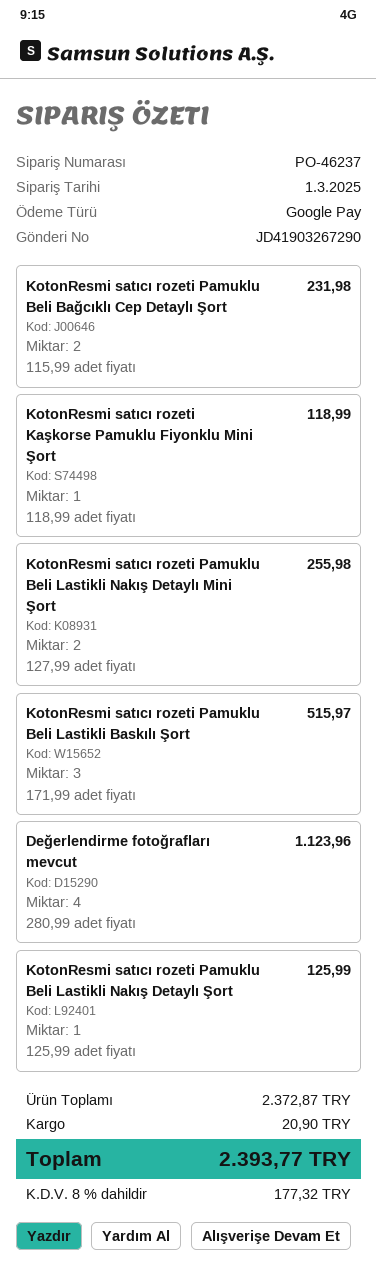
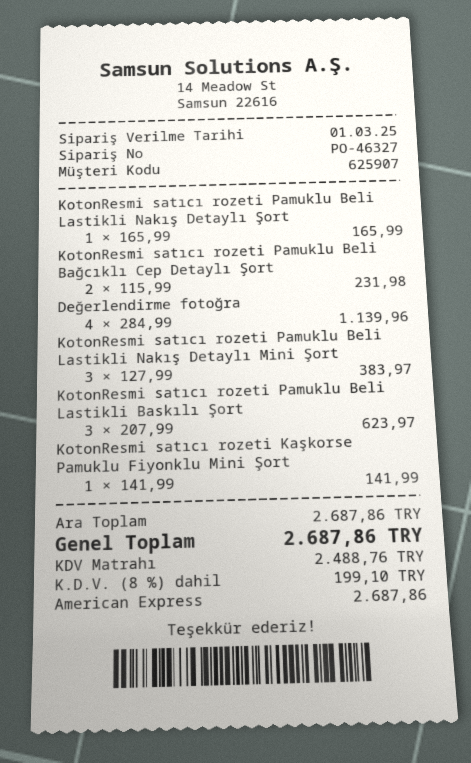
order number: PO-46237 -> PO-46327
payment method: Google Pay -> American Express
KotonResmi satıcı rozeti Kaşkorse Pamuklu Fiyonklu Mini Şort: 1 x 118.99 = 118.99 -> 1 x 141.99 = 141.99
KotonResmi satıcı rozeti Pamuklu Beli Lastikli Nakış Detaylı Mini Şort: 2 x 127.99 = 255.98 -> 3 x 127.99 = 383.97
KotonResmi satıcı rozeti Pamuklu Beli Lastikli Baskılı Şort: 3 x 171.99 = 515.97 -> 3 x 207.99 = 623.97
Değerlendirme fotoğrafları mevcut: 4 x 280.99 = 1123.96 -> 4 x 284.99 = 1139.96
KotonResmi satıcı rozeti Pamuklu Beli Lastikli Nakış Detaylı Şort: 1 x 125.99 = 125.99 -> 1 x 165.99 = 165.99
subtotal: 2372.87 -> 2687.86
shipping: 20.90 -> none
tax: 8% = 177.32 -> 8% = 199.10
total: 2393.77 -> 2687.86

